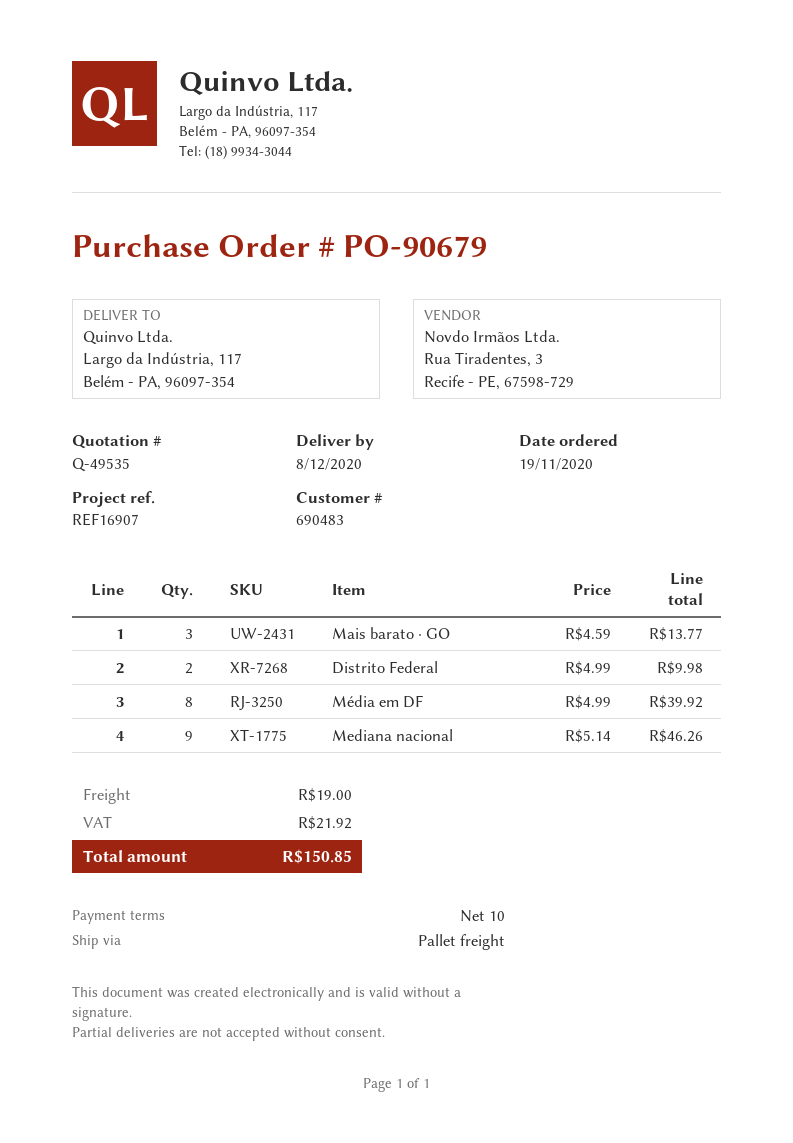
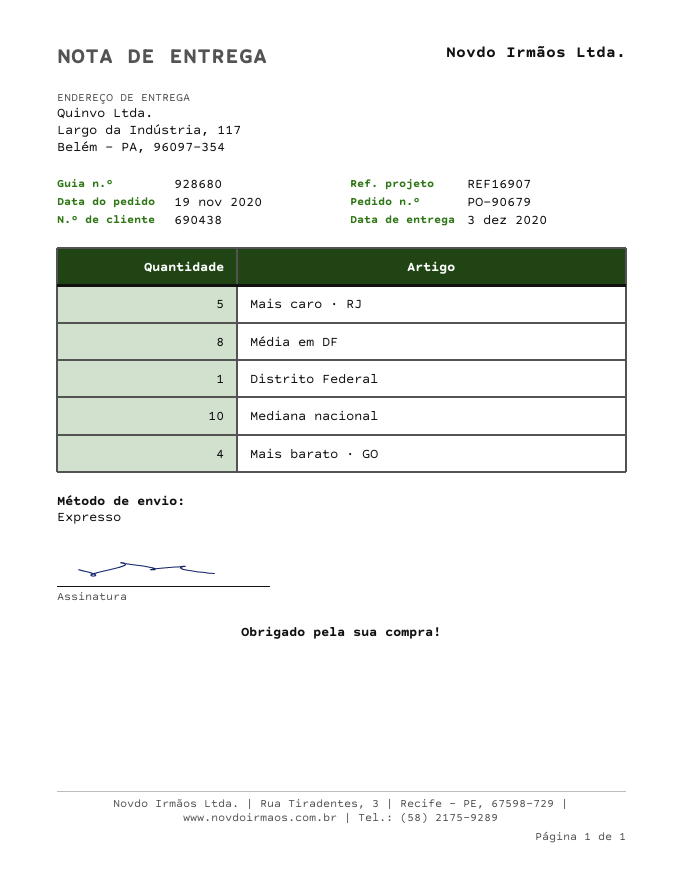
delivery date: 2020-12-08 -> 2020-12-03
customer number: 690483 -> 690438
shipping method: pallet freight -> express
Mais barato · GO: 3 -> 4
Distrito Federal: 2 -> 1
Mediana nacional: 9 -> 10
Mais caro · RJ: none -> 5

